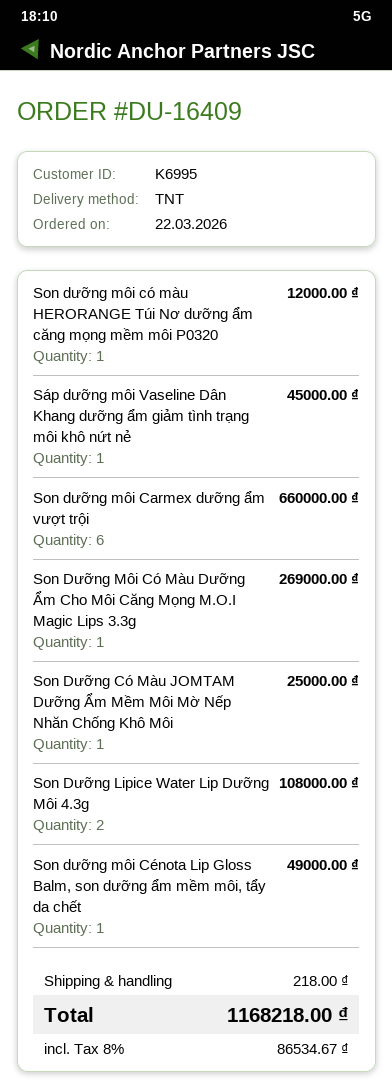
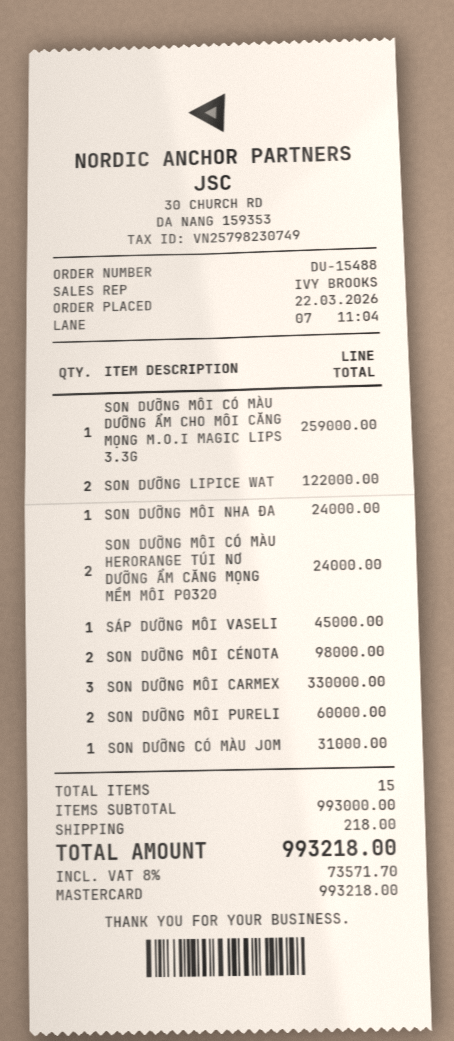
order number: DU-16409 -> DU-15488
Son dưỡng môi có màu HERORANGE Túi Nơ dưỡng ẩm căng mọng mềm môi P0320: 1 for 12000.00 -> 2 for 24000.00
Son dưỡng môi Carmex dưỡng ẩm vượt trội: 6 for 660000.00 -> 3 for 330000.00
Son Dưỡng Môi Có Màu Dưỡng Ẩm Cho Môi Căng Mọng M.O.I Magic Lips 3.3g: 1 for 269000.00 -> 1 for 259000.00
Son Dưỡng Có Màu JOMTAM Dưỡng Ẩm Mềm Môi Mờ Nếp Nhăn Chống Khô Môi: 1 for 25000.00 -> 1 for 31000.00
Son Dưỡng Lipice Water Lip Dưỡng Môi 4.3g: 2 for 108000.00 -> 2 for 122000.00
Son dưỡng môi Cénota Lip Gloss Balm, son dưỡng ẩm mềm môi, tẩy da chết: 1 for 49000.00 -> 2 for 98000.00
SON DƯỠNG MÔI NHA ĐA: none -> 1 for 24000.00
SON DƯỠNG MÔI PURELI: none -> 2 for 60000.00
tax: 8% = 86534.67 -> 8% = 73571.70
total: 1168218.00 -> 993218.00

